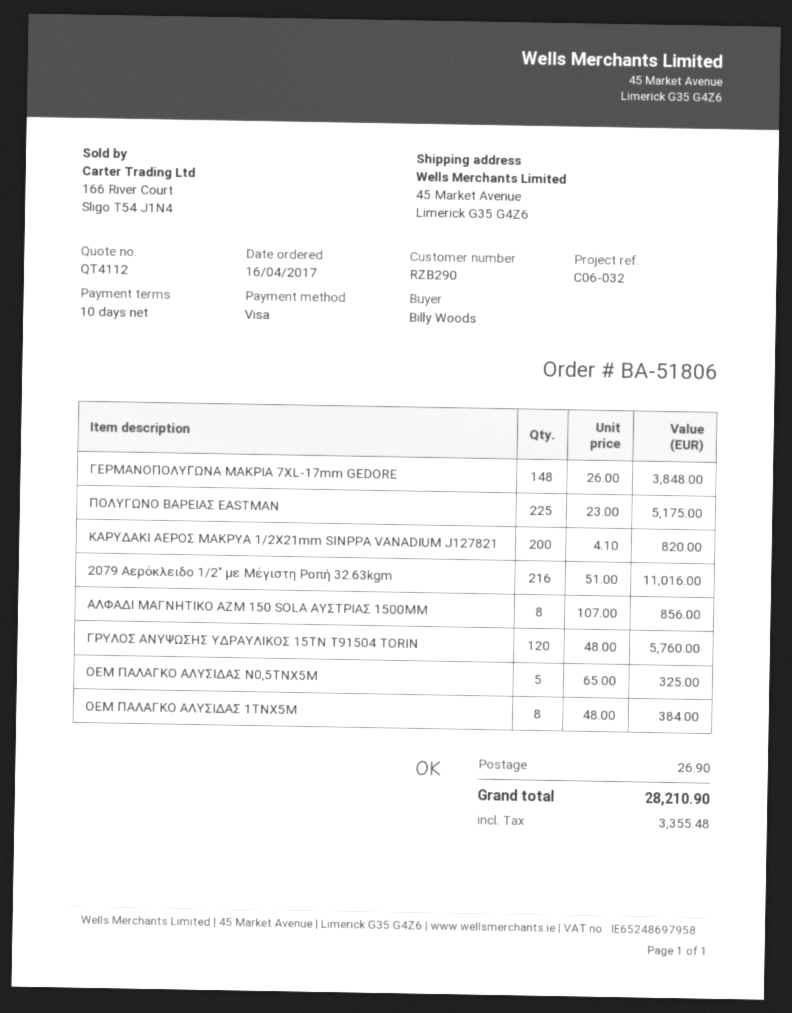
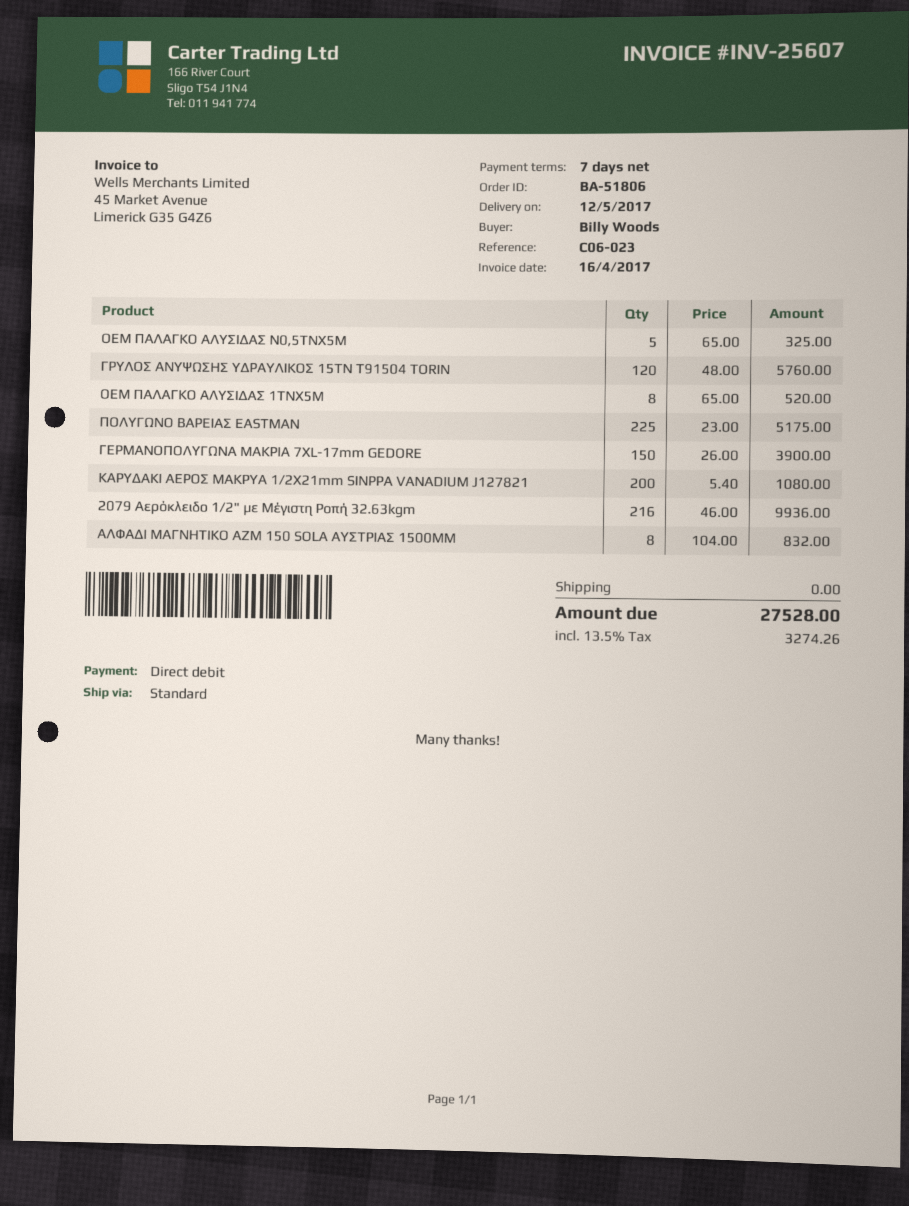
payment terms: 10 days -> 7 days
reference: C06-032 -> C06-023
payment method: Visa -> direct debit
ΓΕΡΜΑΝΟΠΟΛΥΓΩΝΑ ΜΑΚΡΙΑ 7XL-17mm GEDORE: 148 x 26.00 = 3848.00 -> 150 x 26.00 = 3900.00
ΚΑΡΥΔΑΚΙ ΑΕΡΟΣ ΜΑΚΡΥΑ 1/2Χ21mm SINPPA VANADIUM J127821: 200 x 4.10 = 820.00 -> 200 x 5.40 = 1080.00
2079 Αερόκλειδο 1/2" με Μέγιστη Ροπή 32.63kgm: 216 x 51.00 = 11016.00 -> 216 x 46.00 = 9936.00
ΑΛΦΑΔΙ ΜΑΓΝΗΤΙΚΟ AZM 150 SOLA ΑΥΣΤΡΙΑΣ 1500MM: 8 x 107.00 = 856.00 -> 8 x 104.00 = 832.00
OEM ΠΑΛΑΓΚΟ ΑΛΥΣΙΔΑΣ 1TNX5M: 8 x 48.00 = 384.00 -> 8 x 65.00 = 520.00
shipping: 26.90 -> 0.00
tax: 3355.48 -> 3274.26
total: 28210.90 -> 27528.00

